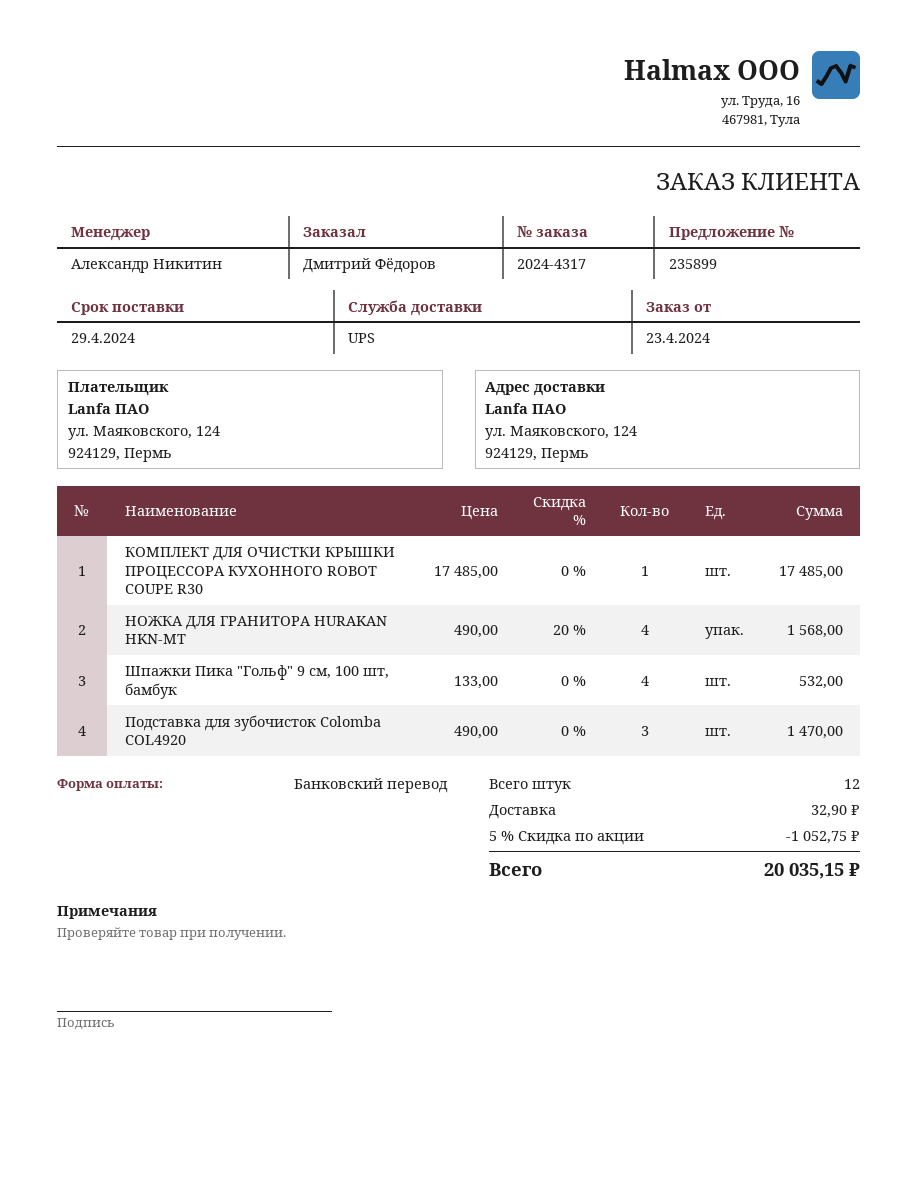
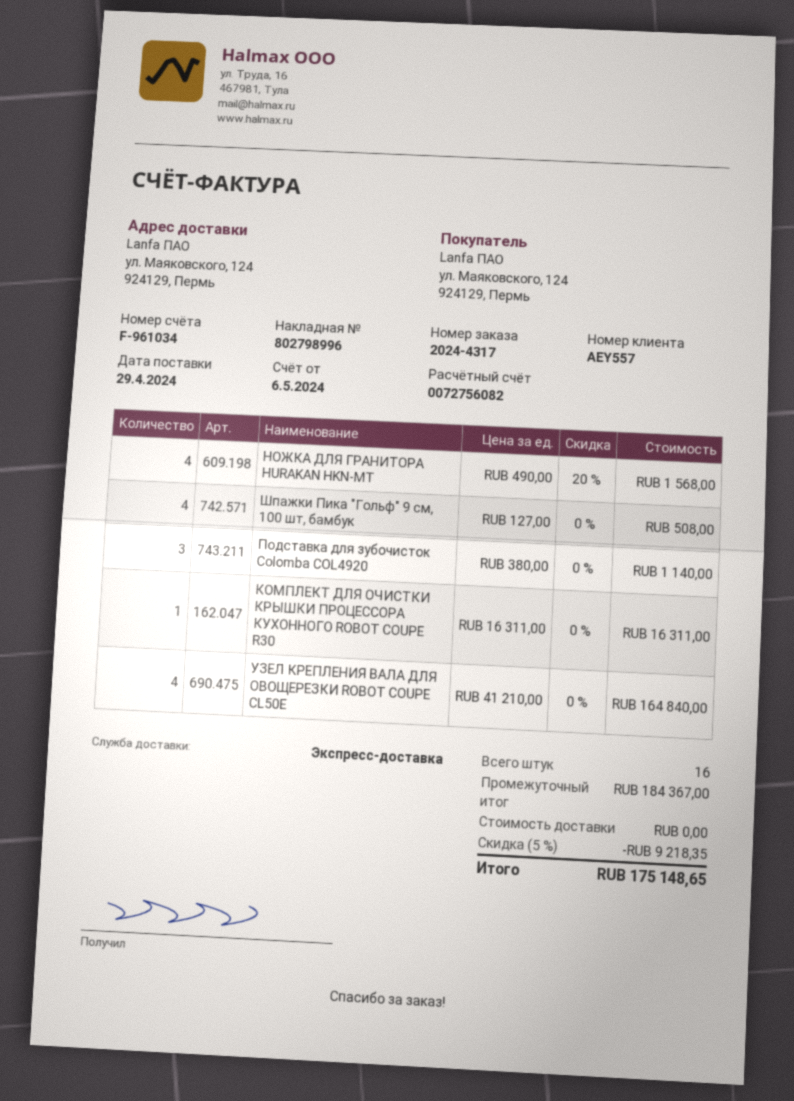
shipping method: UPS -> express
КОМПЛЕКТ ДЛЯ ОЧИСТКИ КРЫШКИ ПРОЦЕССОРА КУХОННОГО ROBOT COUPE R30: 1 x 17485.00 = 17485.00 -> 1 x 16311.00 = 16311.00
Шпажки Пика "Гольф" 9 см, 100 шт, бамбук: 4 x 133.00 = 532.00 -> 4 x 127.00 = 508.00
Подставка для зубочисток Colomba COL4920: 3 x 490.00 = 1470.00 -> 3 x 380.00 = 1140.00
УЗЕЛ КРЕПЛЕНИЯ ВАЛА ДЛЯ ОВОЩЕРЕЗКИ ROBOT COUPE CL50E: none -> 4 x 41210.00 = 164840.00
total quantity: 12 -> 16
discount: 5% = 1052.75 -> 5% = 9218.35
shipping: 32.90 -> 0.00
total: 20035.15 -> 175148.65

